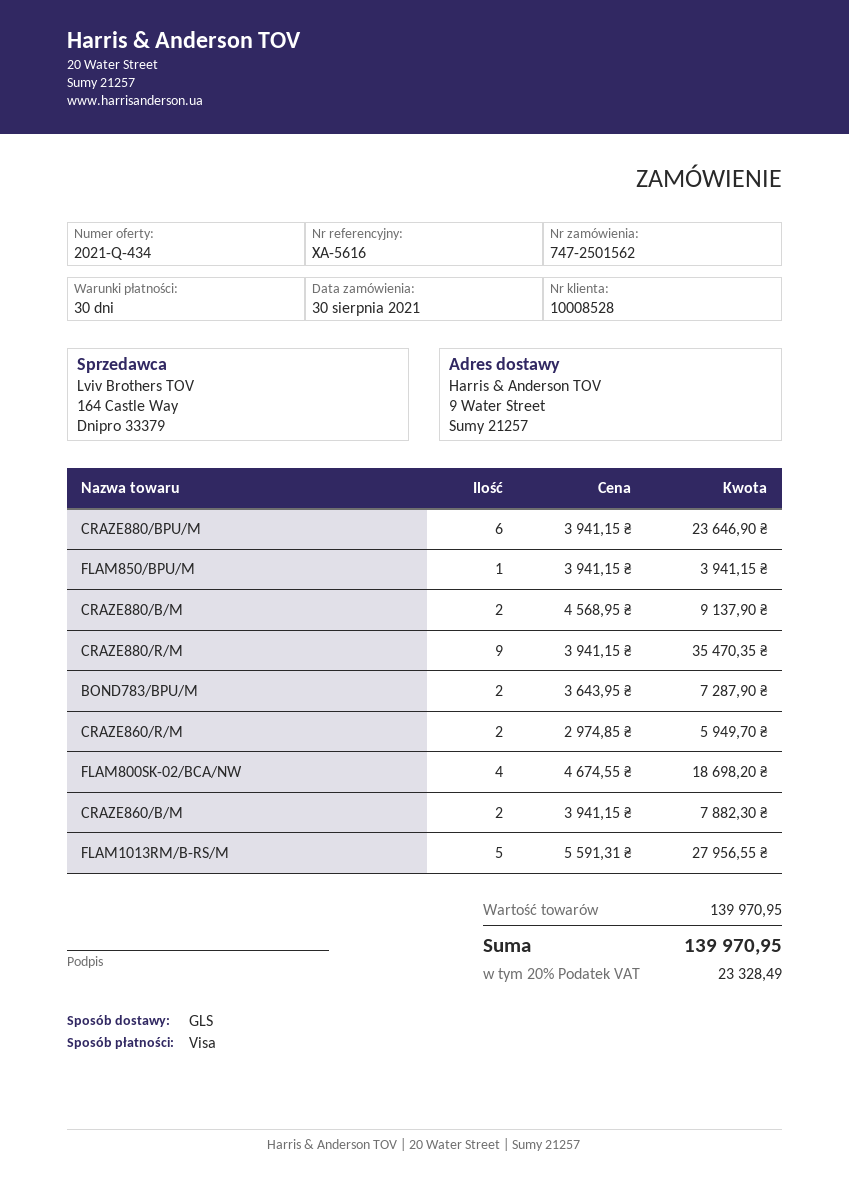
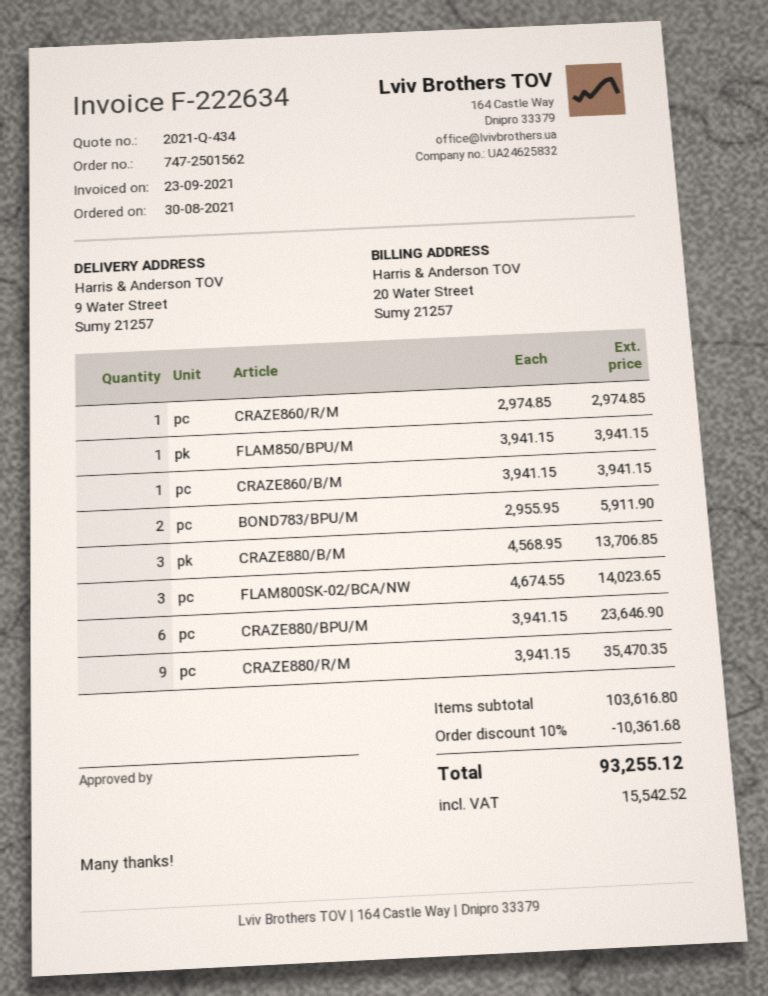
CRAZE880/B/M: 2 x 4568.95 = 9137.90 -> 3 x 4568.95 = 13706.85
BOND783/BPU/M: 2 x 3643.95 = 7287.90 -> 2 x 2955.95 = 5911.90
CRAZE860/R/M: 2 x 2974.85 = 5949.70 -> 1 x 2974.85 = 2974.85
FLAM800SK-02/BCA/NW: 4 x 4674.55 = 18698.20 -> 3 x 4674.55 = 14023.65
CRAZE860/B/M: 2 x 3941.15 = 7882.30 -> 1 x 3941.15 = 3941.15
FLAM1013RM/B-RS/M: 5 x 5591.31 = 27956.55 -> none
subtotal: 139970.95 -> 103616.80
discount: none -> 10% = 10361.68
tax: 23328.49 -> 15542.52
total: 139970.95 -> 93255.12

